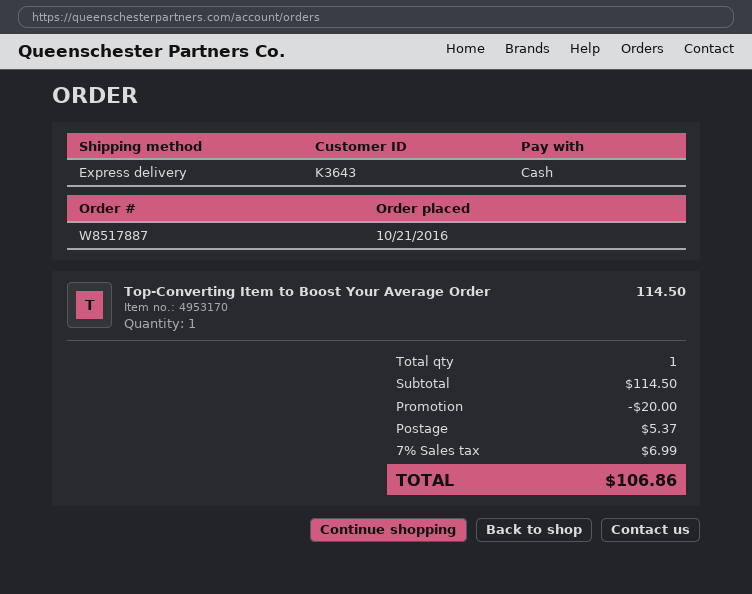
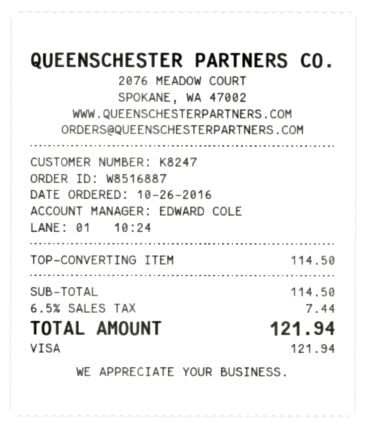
order number: W8517887 -> W8516887
order date: 2016-10-21 -> 2016-10-26
customer number: K3643 -> K8247
payment method: cash -> Visa
discount: 20.00 -> none
shipping: 5.37 -> none
tax: 7% = 6.99 -> 6.5% = 7.44
total: 106.86 -> 121.94

